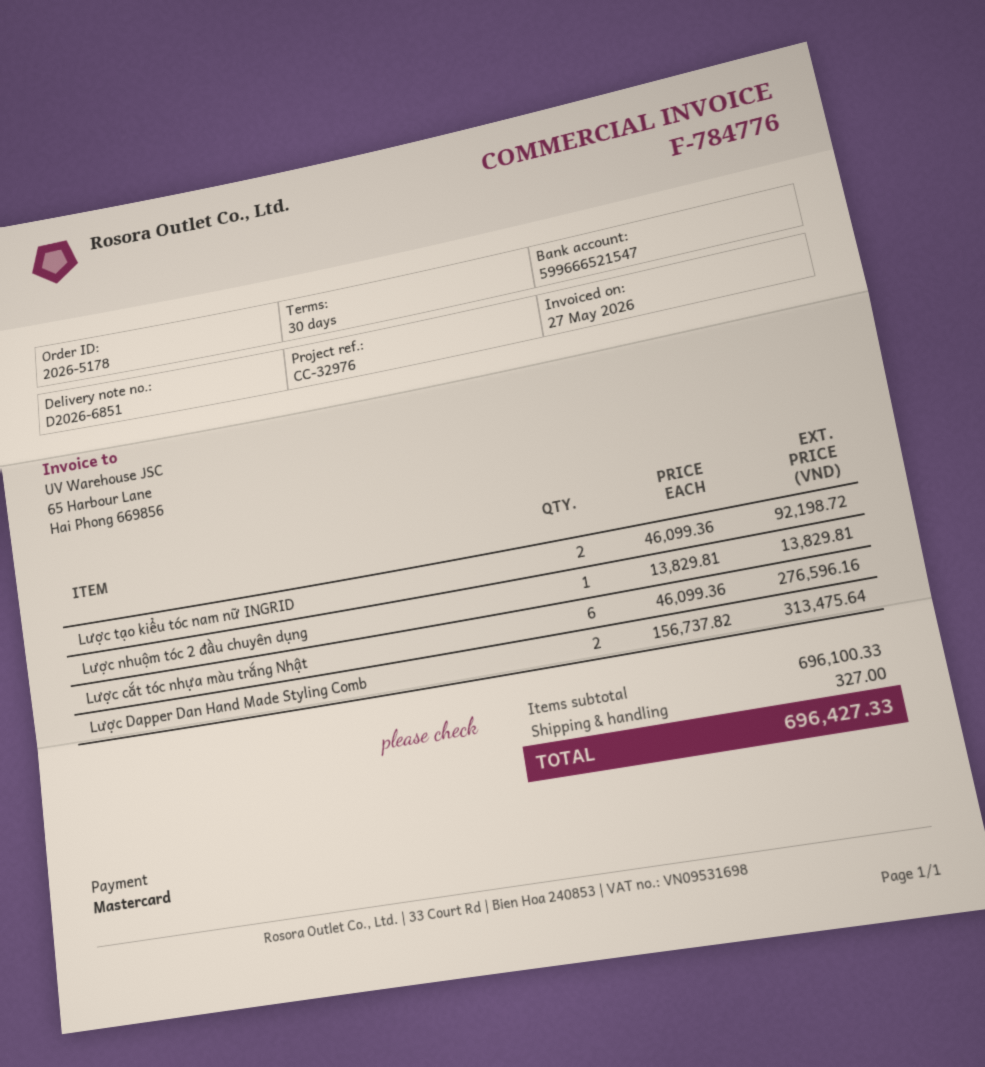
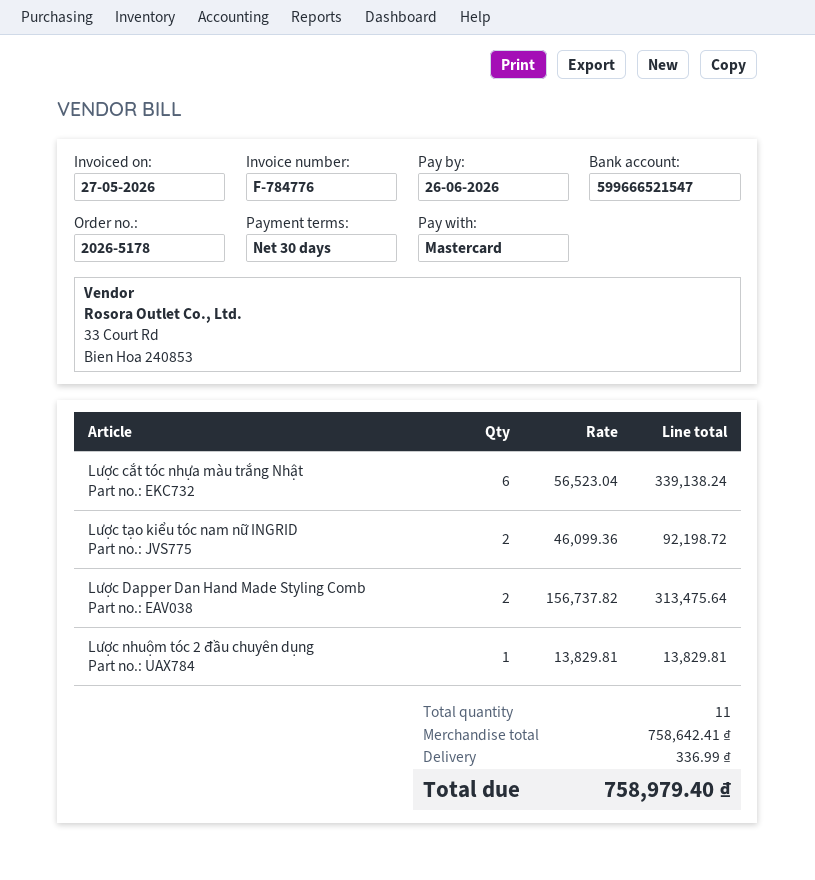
Lược cắt tóc nhựa màu trắng Nhật: 6 x 46099.36 = 276596.16 -> 6 x 56523.04 = 339138.24
subtotal: 696100.33 -> 758642.41
shipping: 327.00 -> 336.99
total: 696427.33 -> 758979.40

